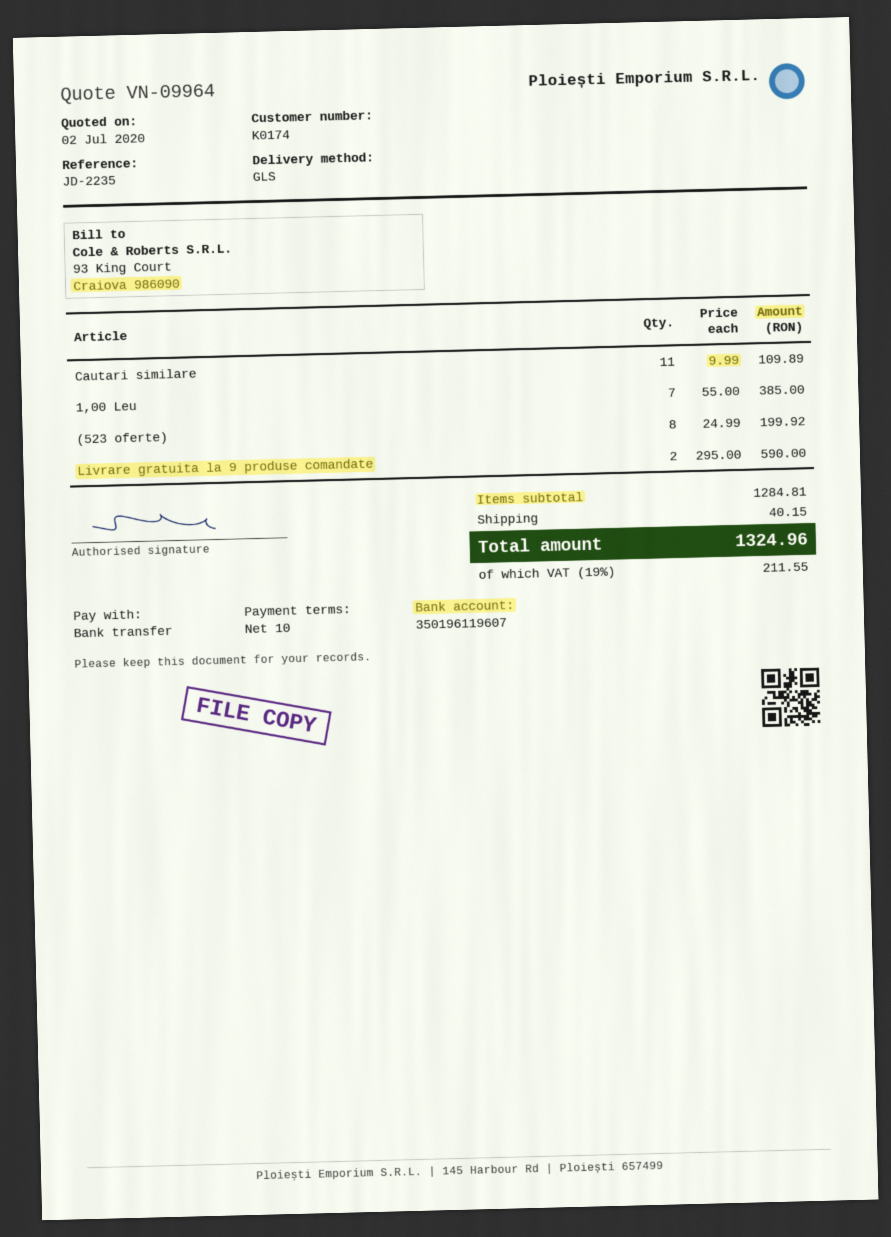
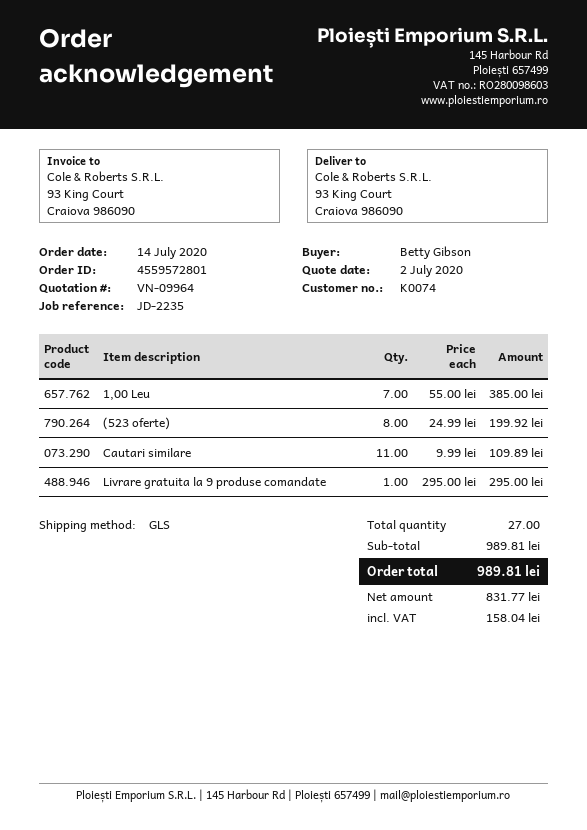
customer number: K0174 -> K0074
Livrare gratuita la 9 produse comandate: 2 x 295.00 = 590.00 -> 1 x 295.00 = 295.00
subtotal: 1284.81 -> 989.81
shipping: 40.15 -> none
tax: 211.55 -> 158.04
total: 1324.96 -> 989.81

